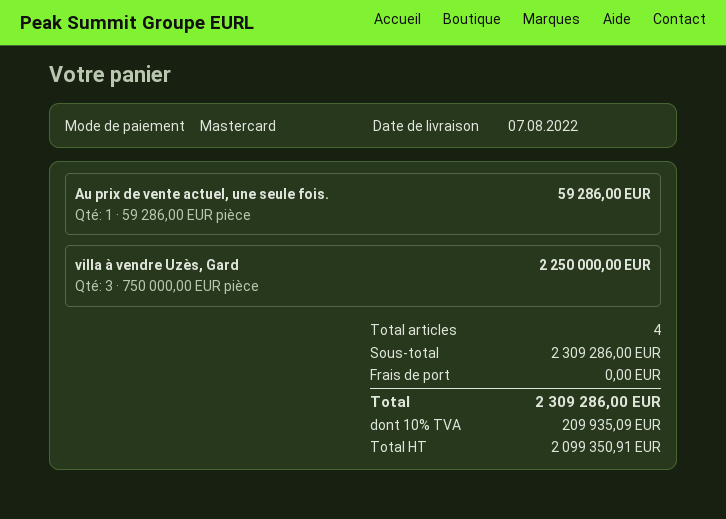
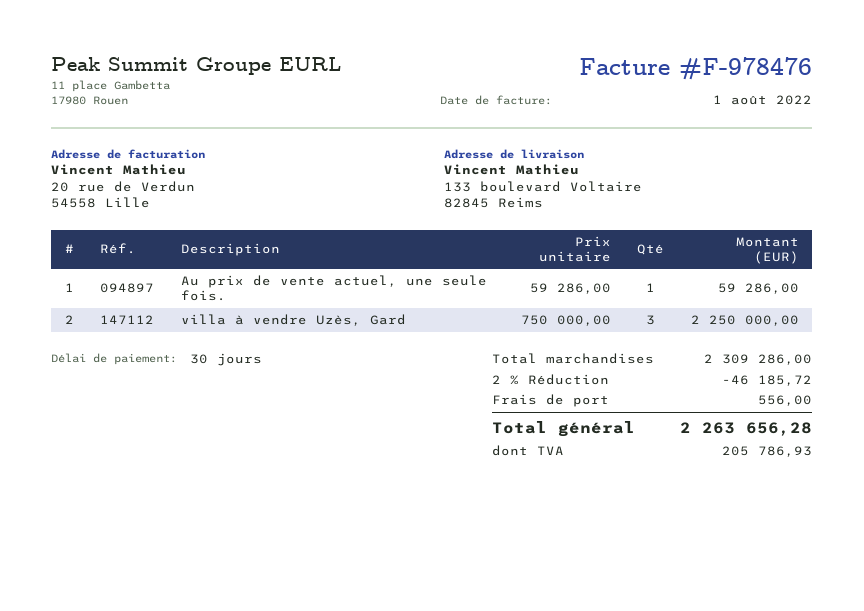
discount: none -> 2% = 46185.72
shipping: 0.00 -> 556.00
tax: 209935.09 -> 205786.93
total: 2309286.00 -> 2263656.28

